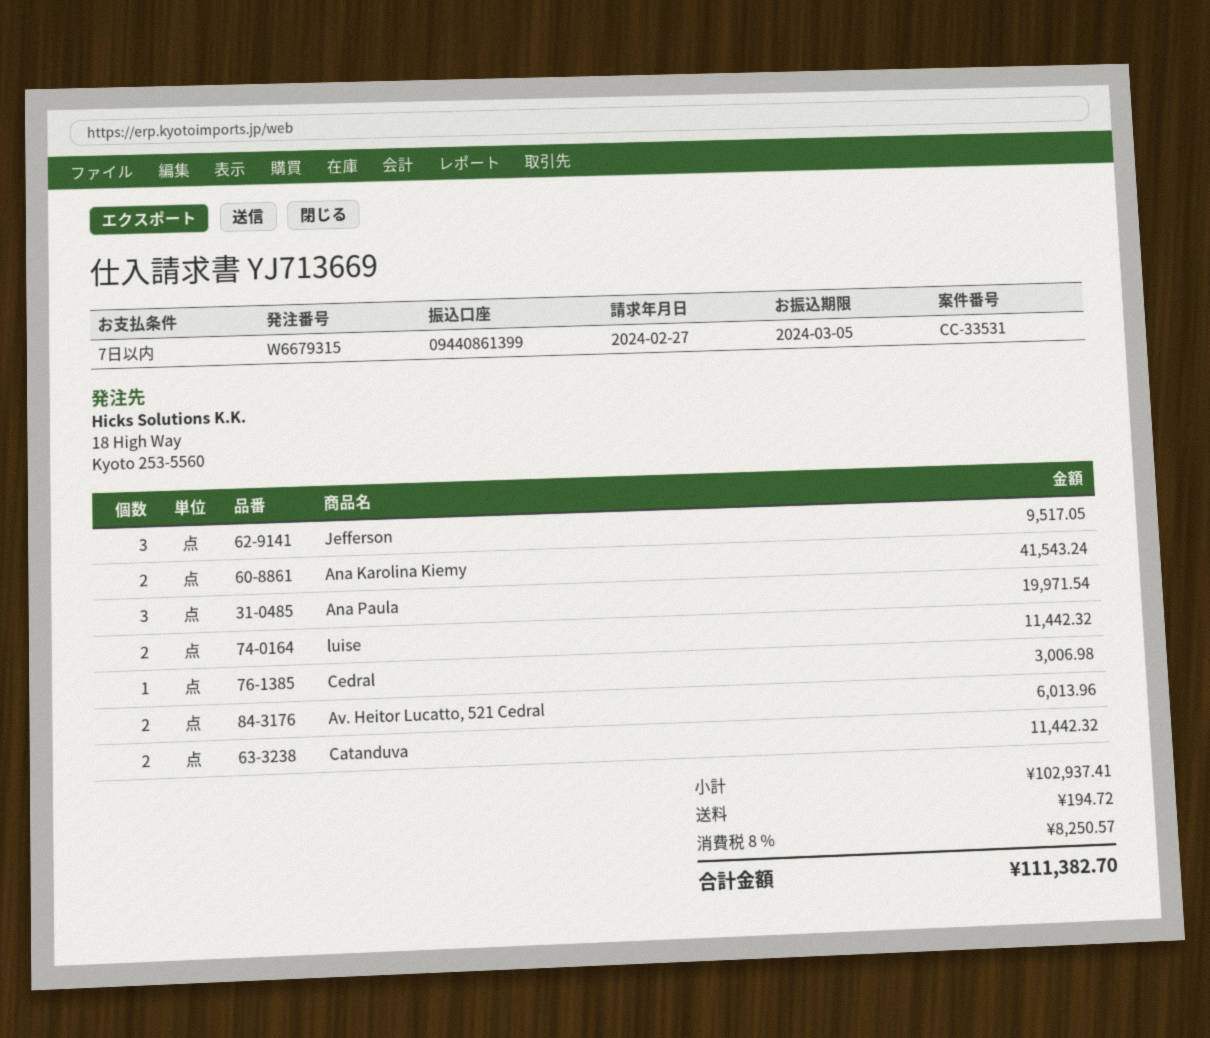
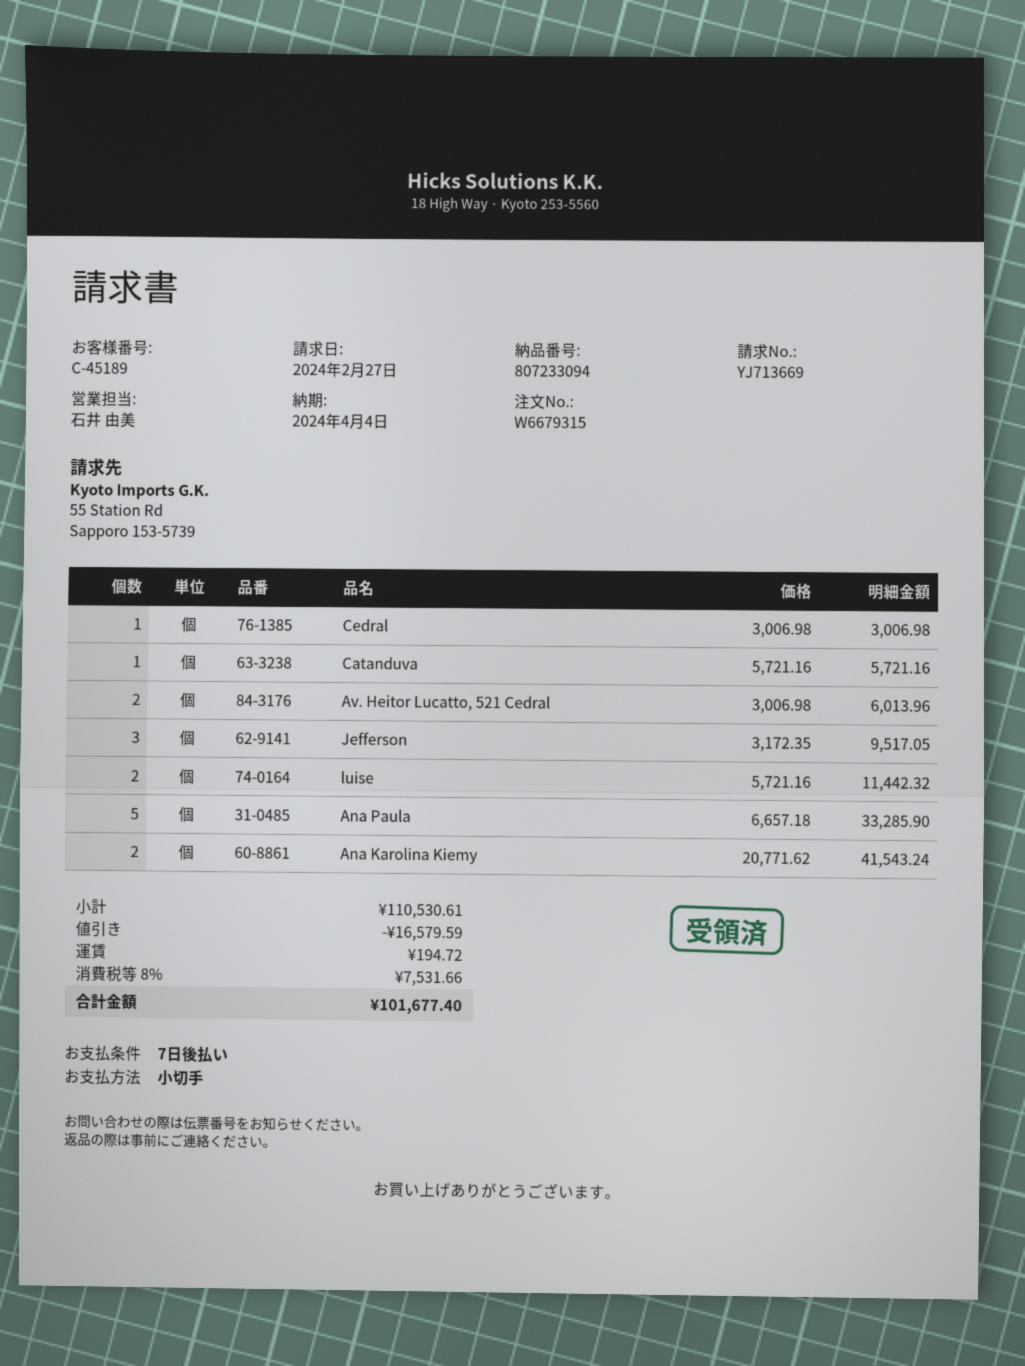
Ana Paula: 3 for 19971.54 -> 5 for 33285.90
Catanduva: 2 for 11442.32 -> 1 for 5721.16
subtotal: 102937.41 -> 110530.61
discount: none -> 16579.59
tax: 8% = 8250.57 -> 8% = 7531.66
total: 111382.70 -> 101677.40

